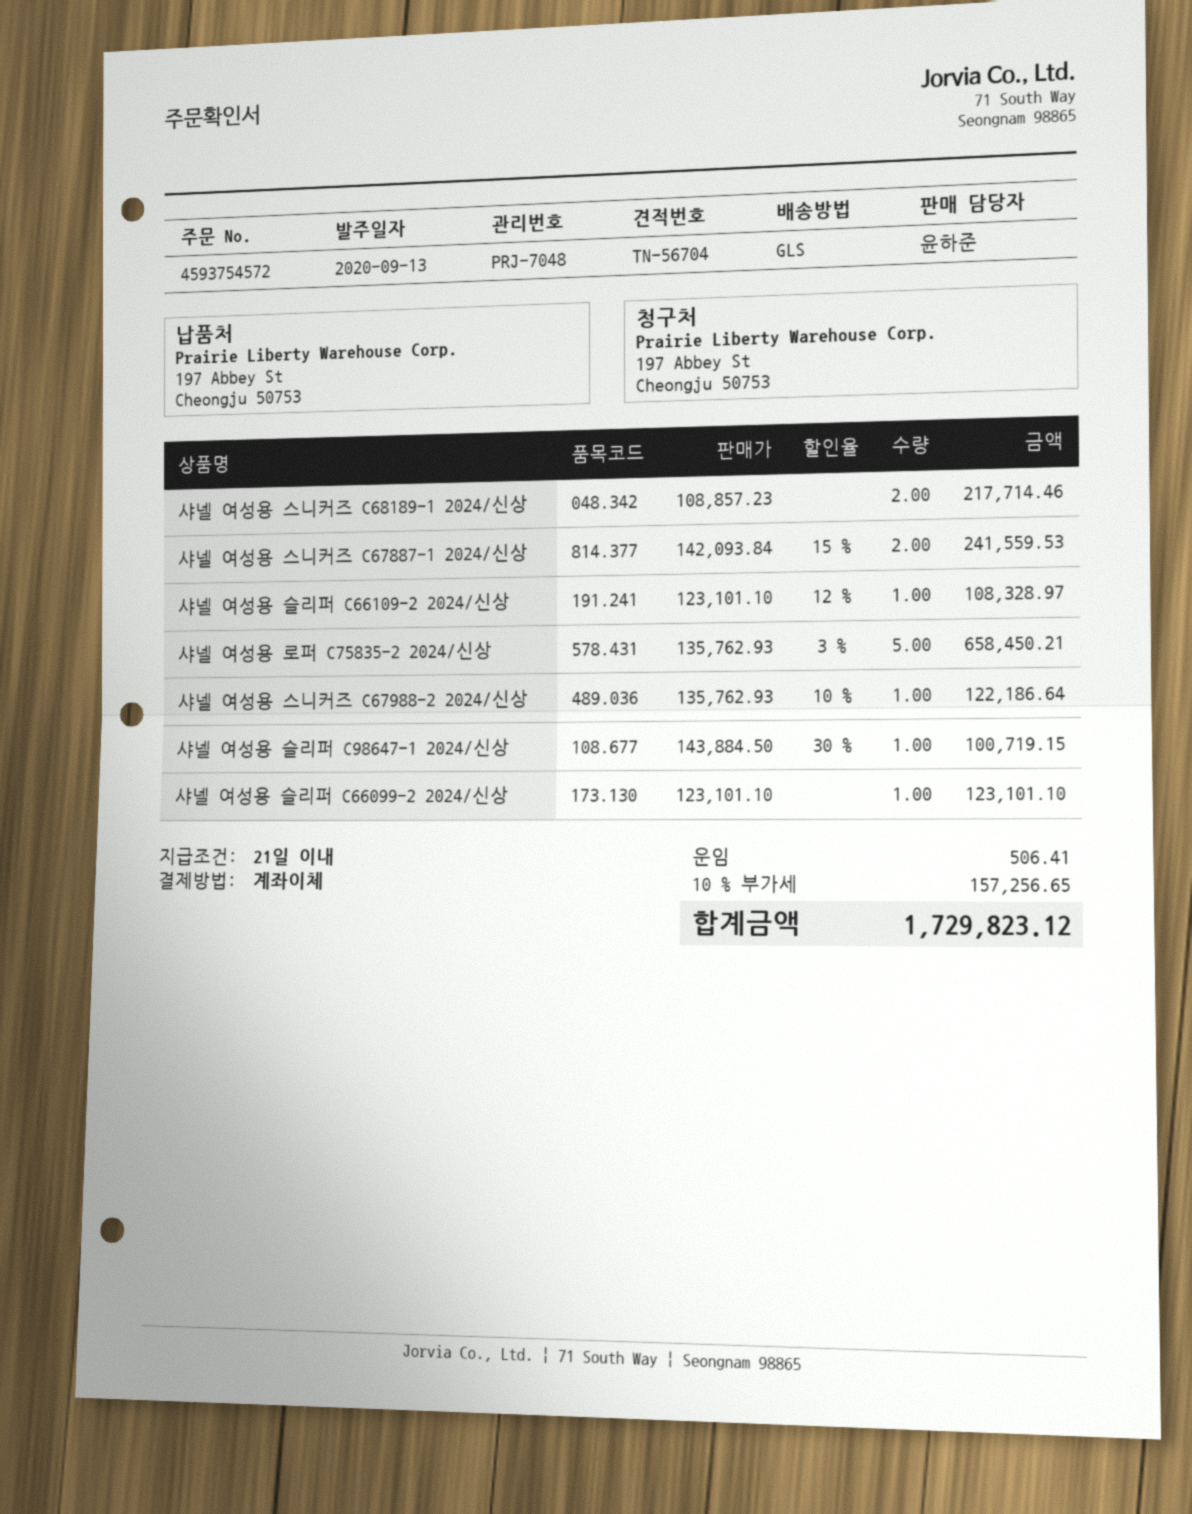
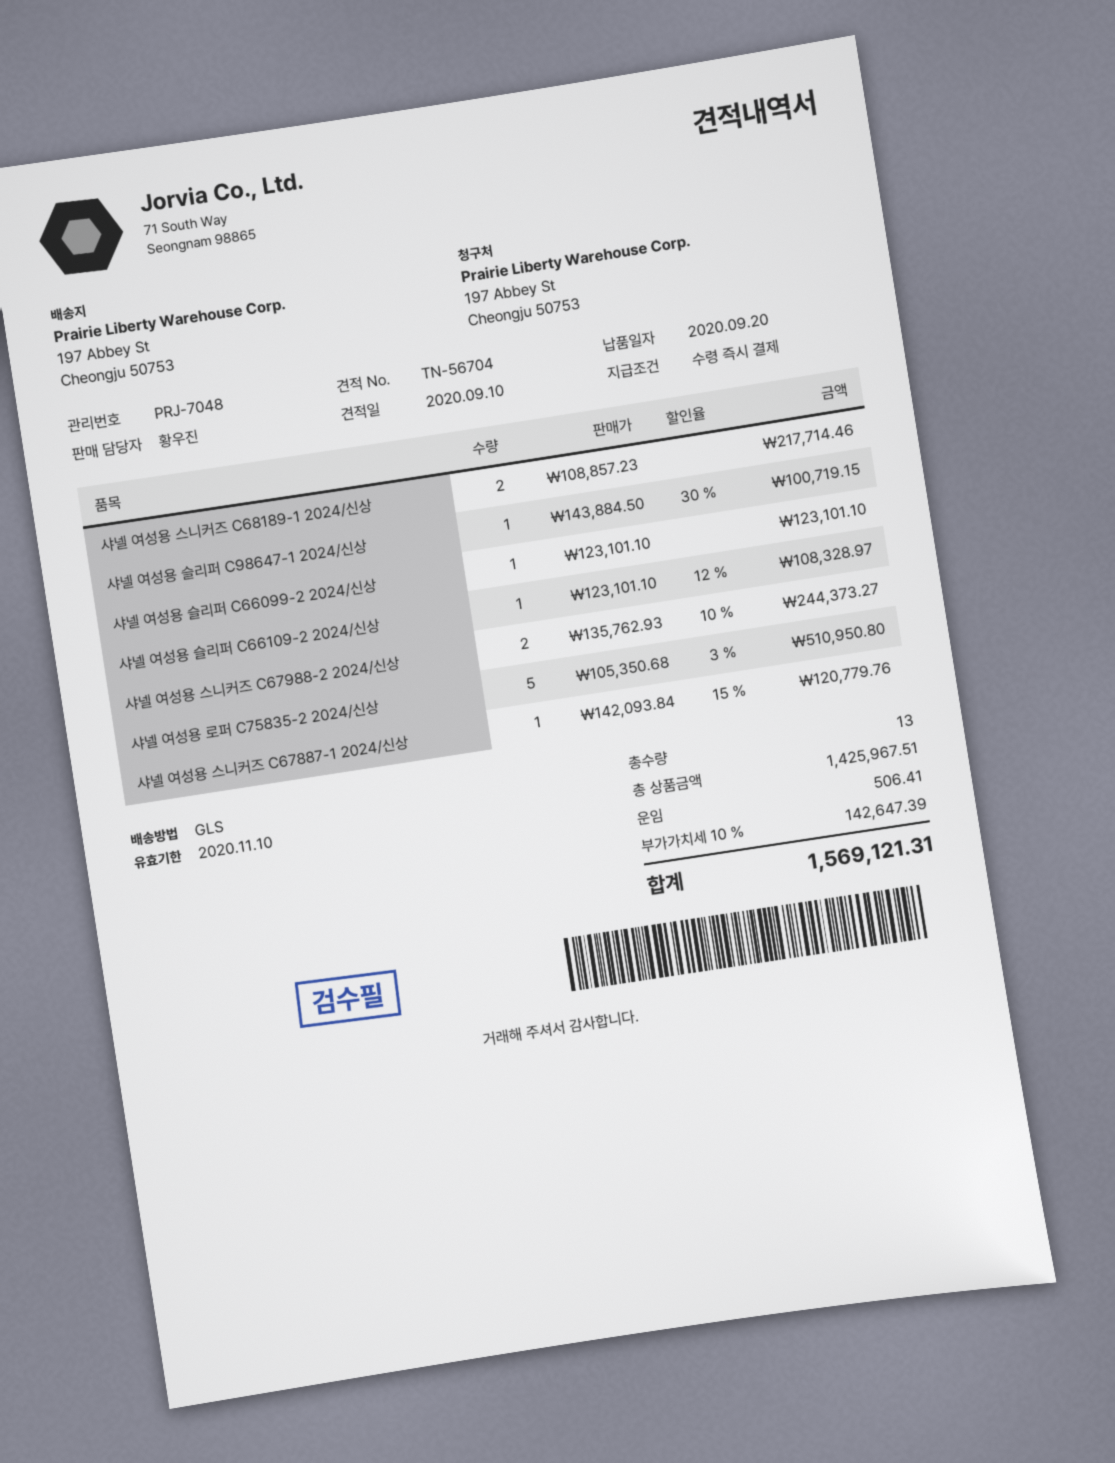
payment terms: 21 days -> on receipt
sales rep: 윤하준 -> 황우진
샤넬 여성용 스니커즈 C67887-1 2024/신상: 2 x 142093.84 - 15% = 241559.53 -> 1 x 142093.84 - 15% = 120779.76
샤넬 여성용 로퍼 C75835-2 2024/신상: 5 x 135762.93 - 3% = 658450.21 -> 5 x 105350.68 - 3% = 510950.80
샤넬 여성용 스니커즈 C67988-2 2024/신상: 1 x 135762.93 - 10% = 122186.64 -> 2 x 135762.93 - 10% = 244373.27
tax: 10% = 157256.65 -> 10% = 142647.39
total: 1729823.12 -> 1569121.31

